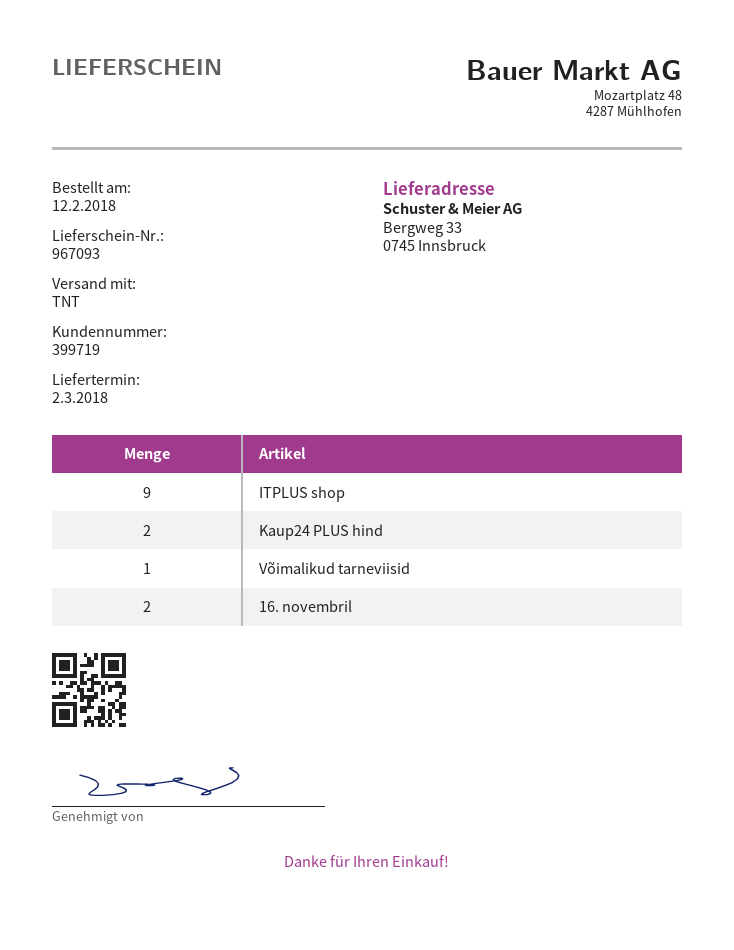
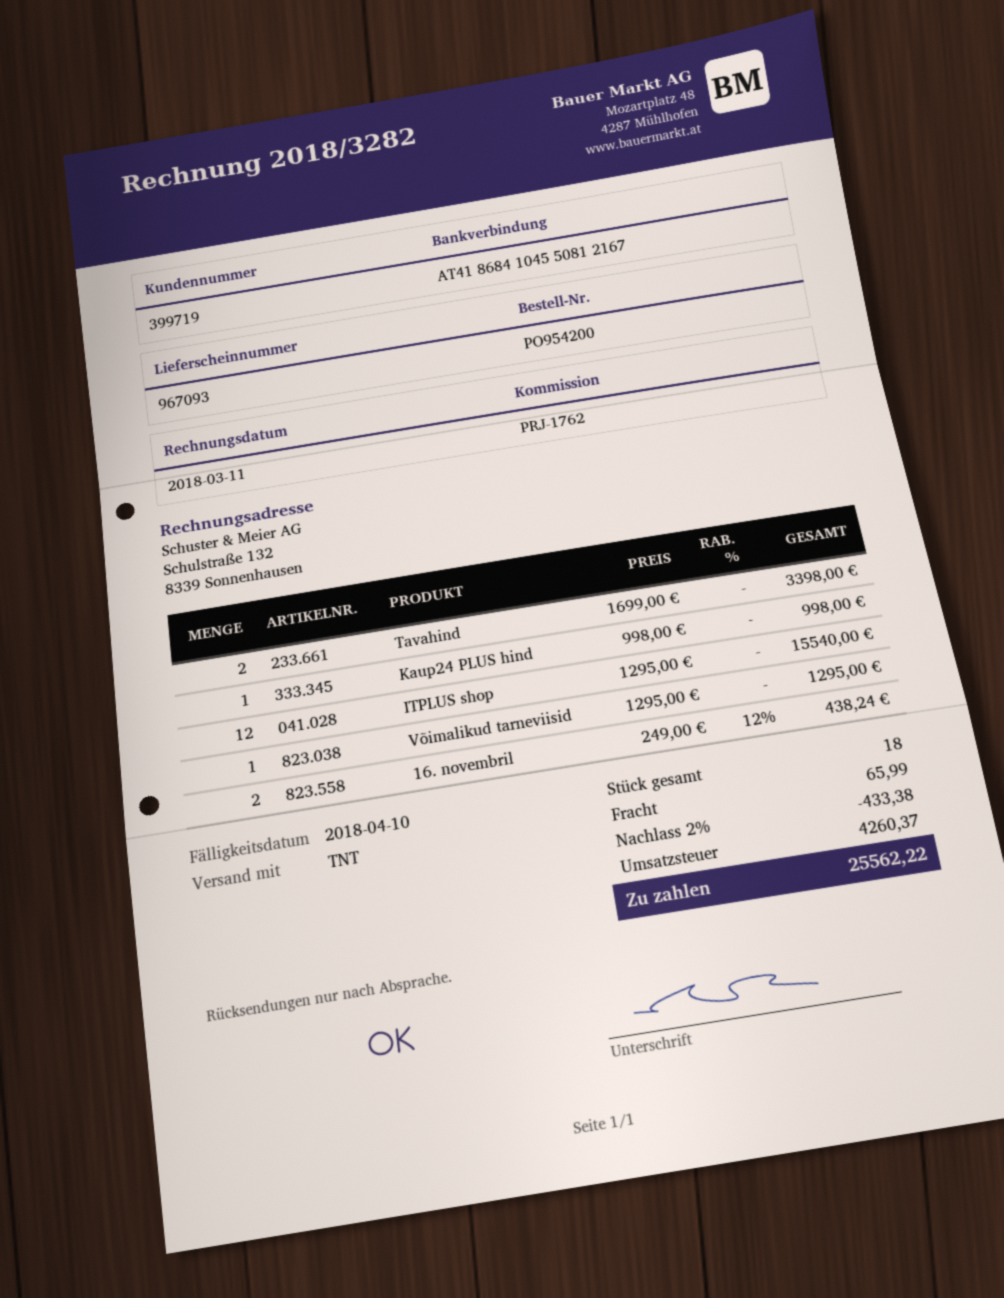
ITPLUS shop: 9 -> 12
Kaup24 PLUS hind: 2 -> 1
Tavahind: none -> 2

